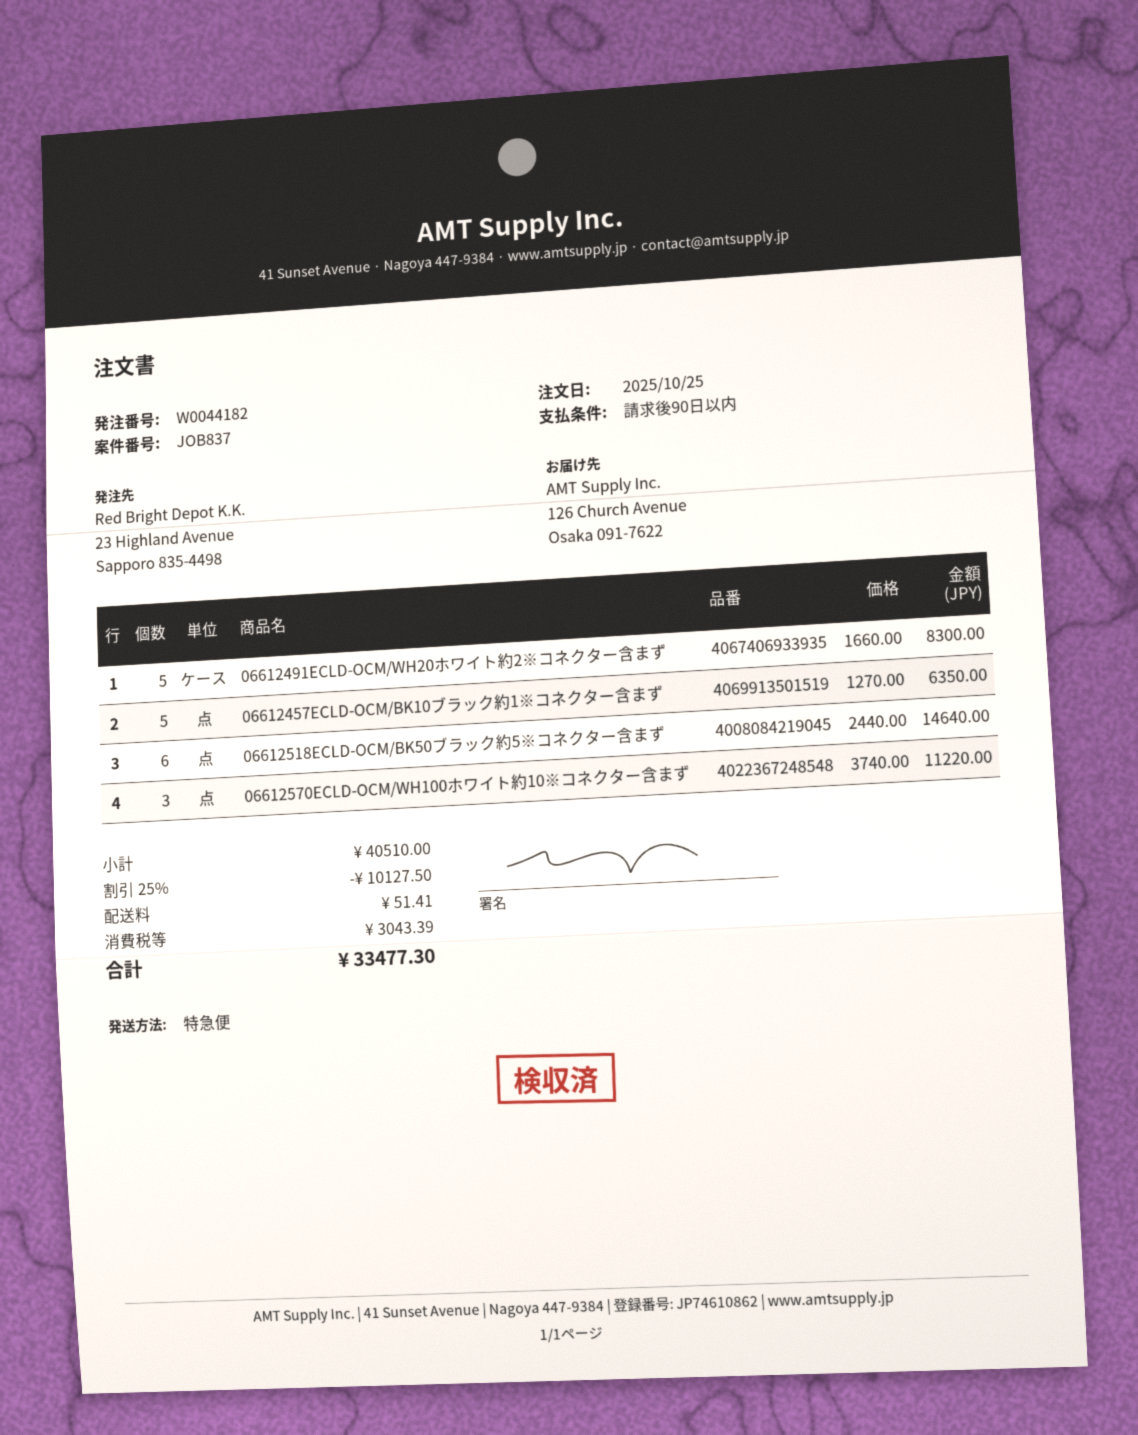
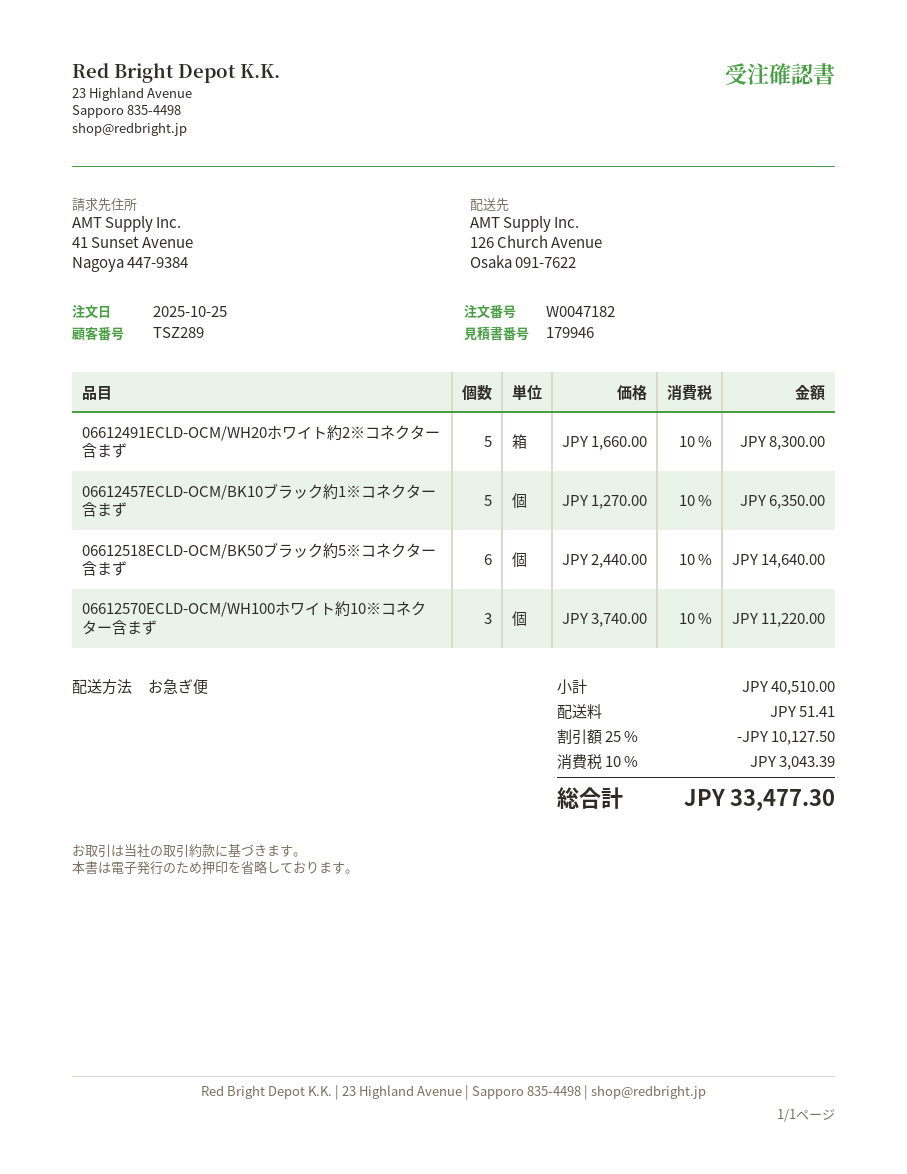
order number: W0044182 -> W0047182

